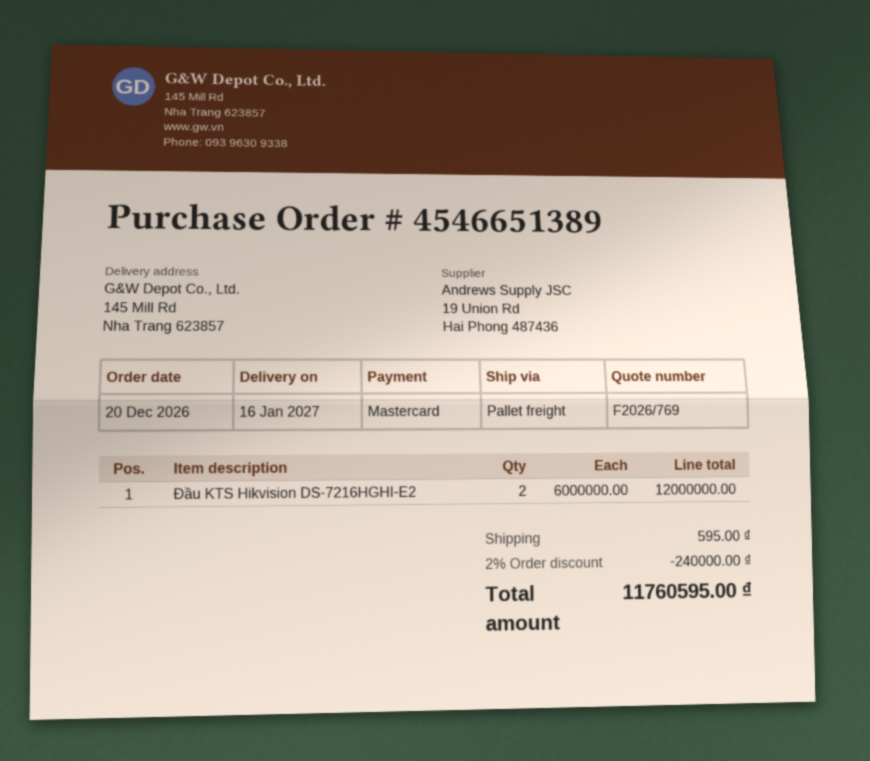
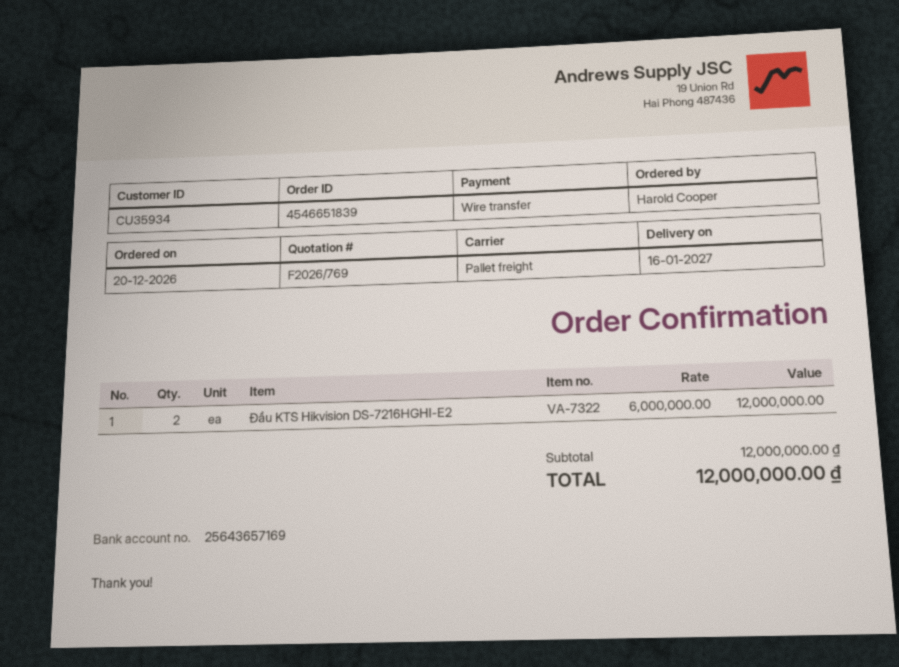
order number: 4546651389 -> 4546651839
payment method: Mastercard -> bank transfer
discount: 2% = 240000.00 -> none
shipping: 595.00 -> none
total: 11760595.00 -> 12000000.00

